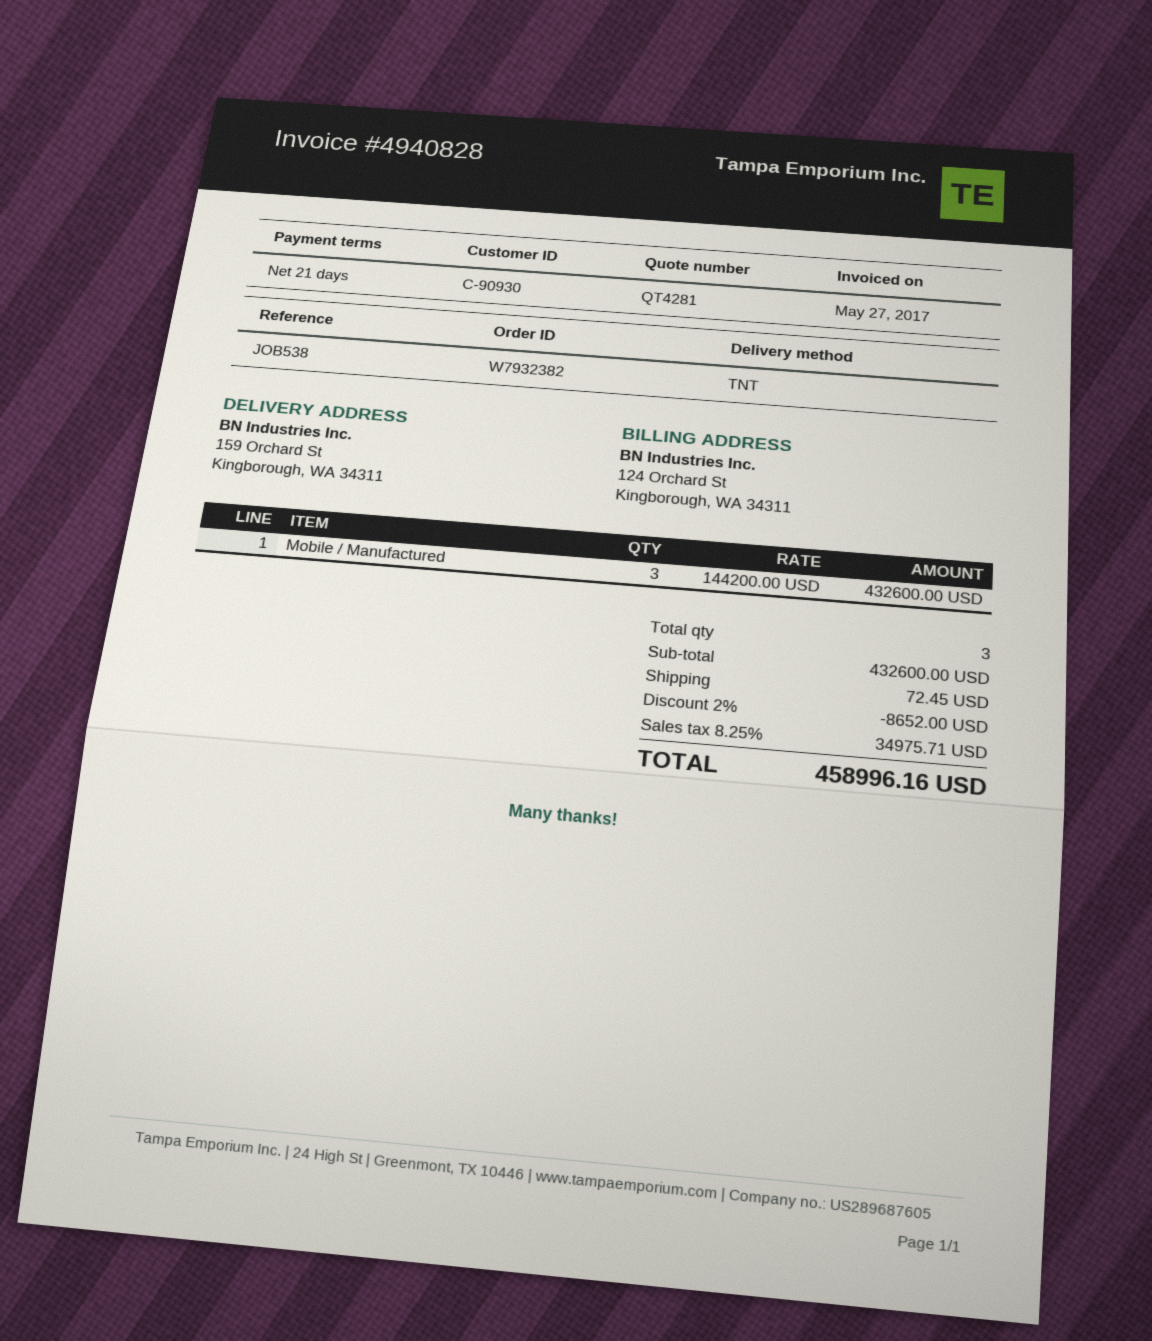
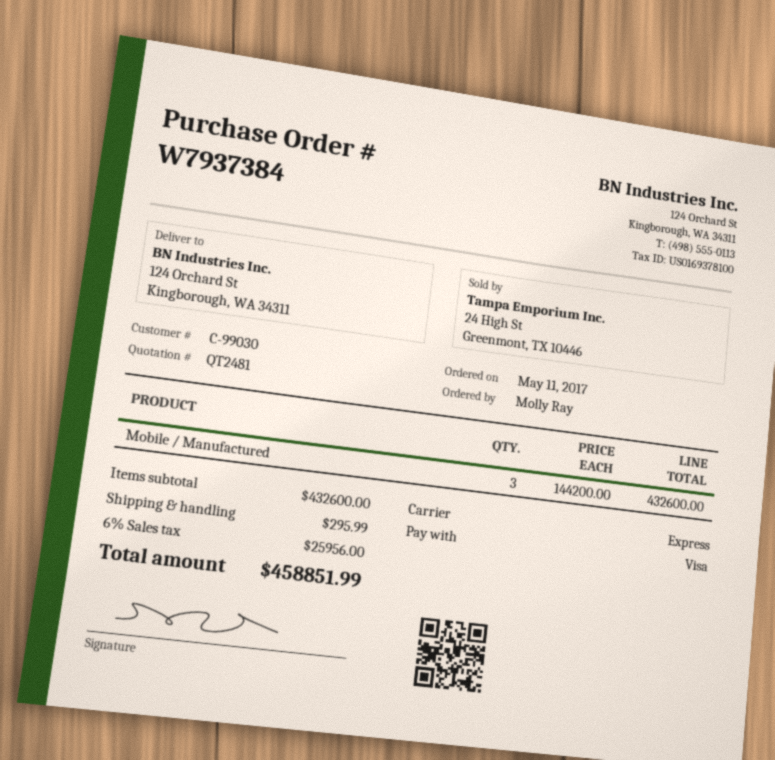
quote number: QT4281 -> QT2481
order number: W7932382 -> W7937384
customer number: C-90930 -> C-99030
shipping method: TNT -> express
ship to: 159 Orchard St, Kingborough, WA 34311 -> 124 Orchard St, Kingborough, WA 34311
discount: 2% = 8652.00 -> none
shipping: 72.45 -> 295.99
tax: 8.25% = 34975.71 -> 6% = 25956.00
total: 458996.16 -> 458851.99

